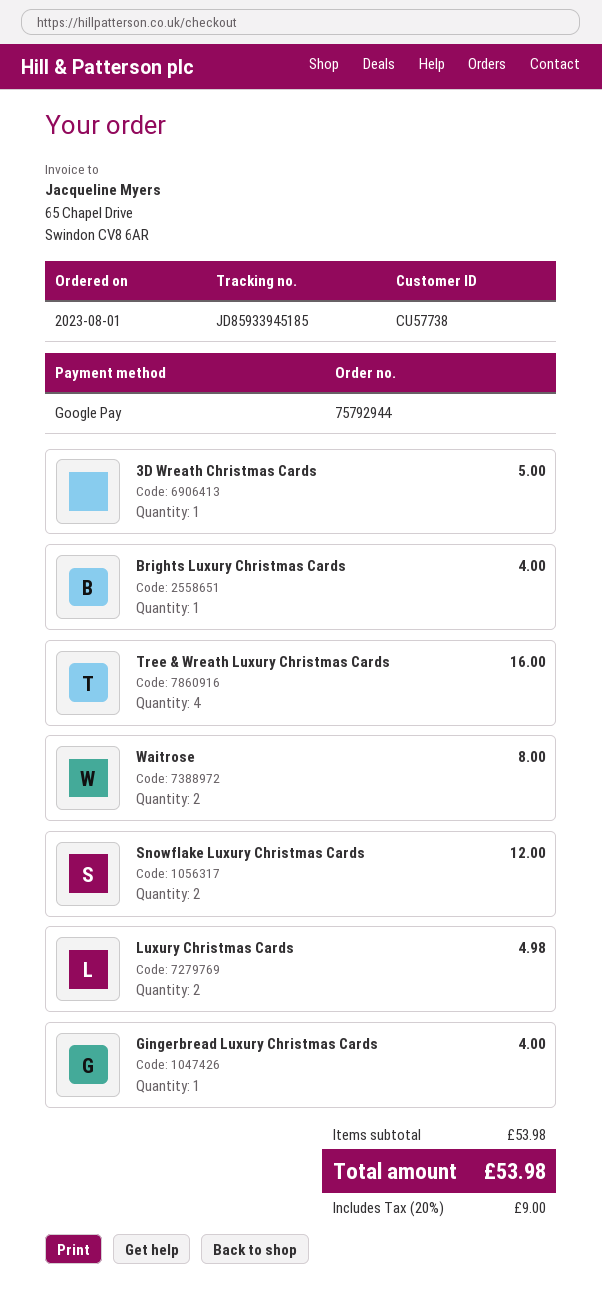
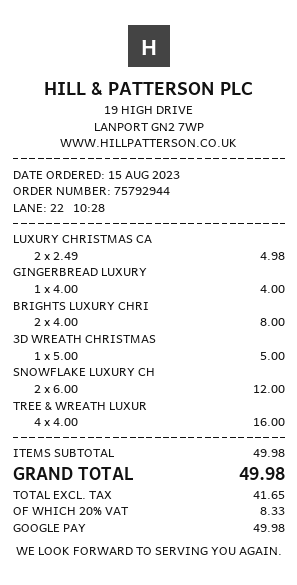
order date: 2023-08-01 -> 2023-08-15
Brights Luxury Christmas Cards: 1 for 4.00 -> 2 for 8.00
Waitrose: 2 for 8.00 -> none
subtotal: 53.98 -> 49.98
tax: 20% = 9.00 -> 20% = 8.33
total: 53.98 -> 49.98

